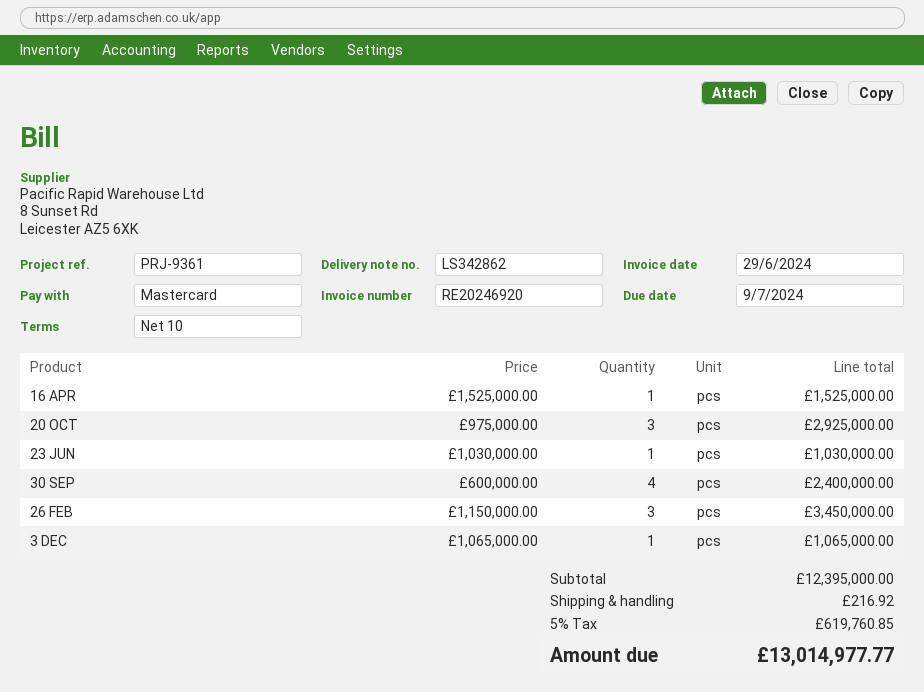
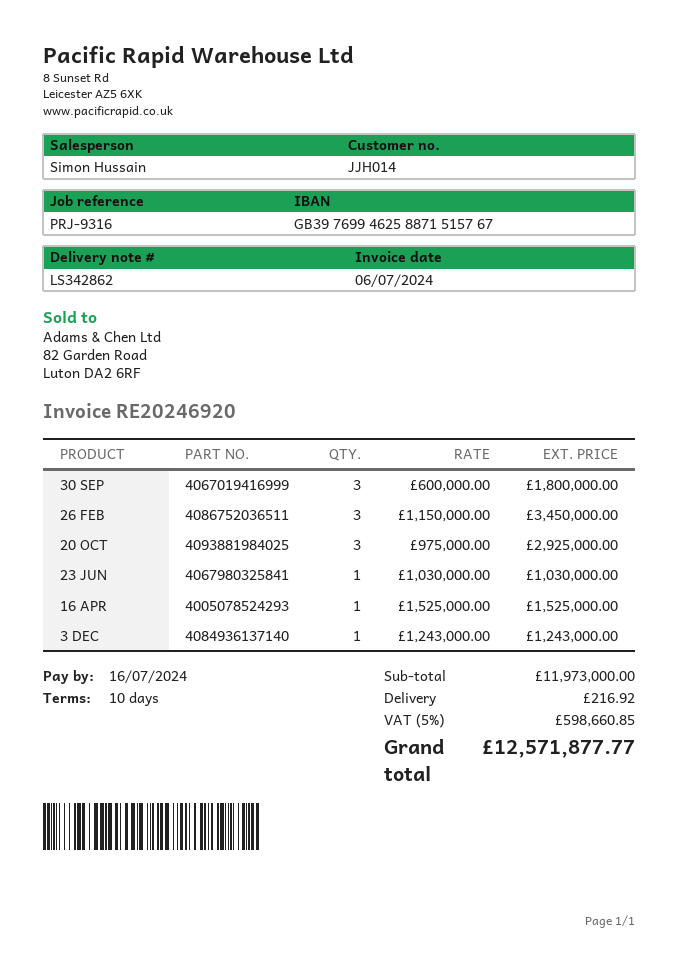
invoice date: 2024-06-29 -> 2024-07-06
due date: 2024-07-09 -> 2024-07-16
reference: PRJ-9361 -> PRJ-9316
30 SEP: 4 x 600000.00 = 2400000.00 -> 3 x 600000.00 = 1800000.00
3 DEC: 1 x 1065000.00 = 1065000.00 -> 1 x 1243000.00 = 1243000.00
subtotal: 12395000.00 -> 11973000.00
tax: 5% = 619760.85 -> 5% = 598660.85
total: 13014977.77 -> 12571877.77

